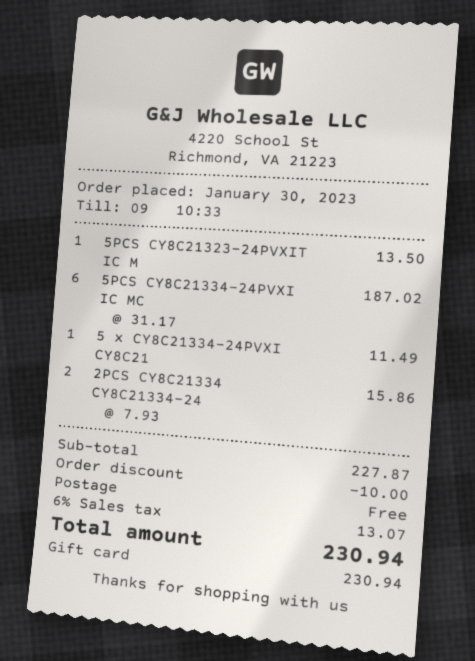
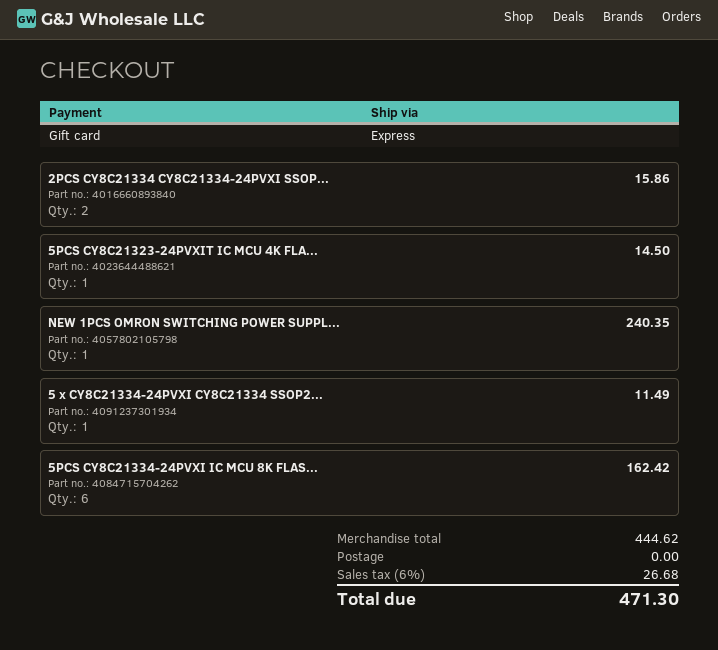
5PCS CY8C21323-24PVXIT IC M: 1 for 13.50 -> 1 for 14.50
5PCS CY8C21334-24PVXI IC MC: 6 for 187.02 -> 6 for 162.42
NEW 1PCS OMRON SWITCHING POWER SUPPL...: none -> 1 for 240.35
subtotal: 227.87 -> 444.62
discount: 10.00 -> none
tax: 6% = 13.07 -> 6% = 26.68
total: 230.94 -> 471.30

